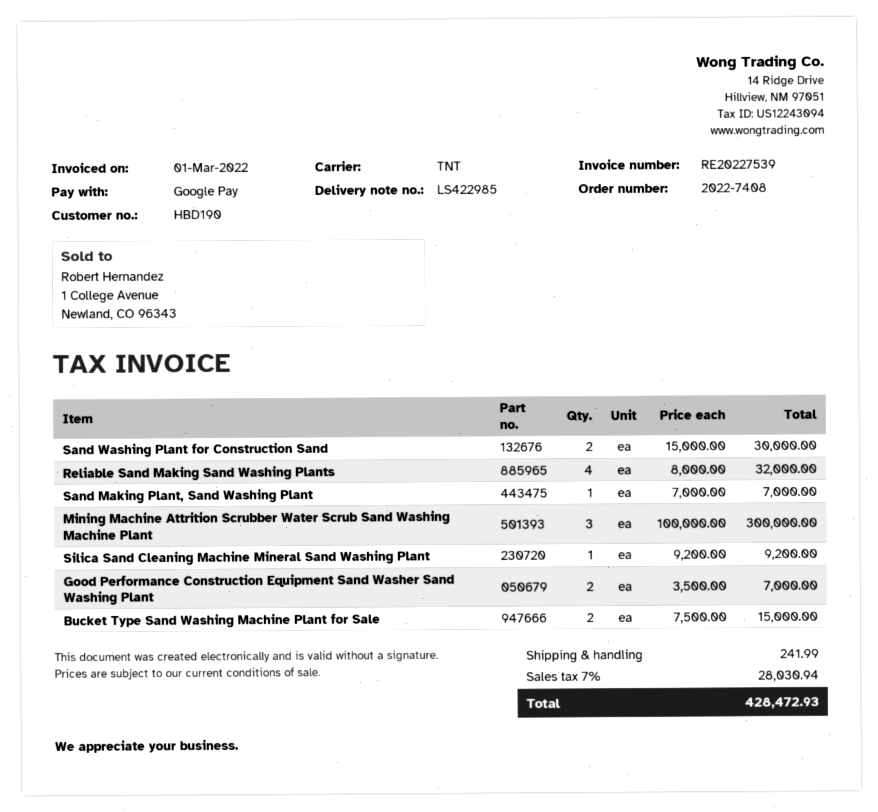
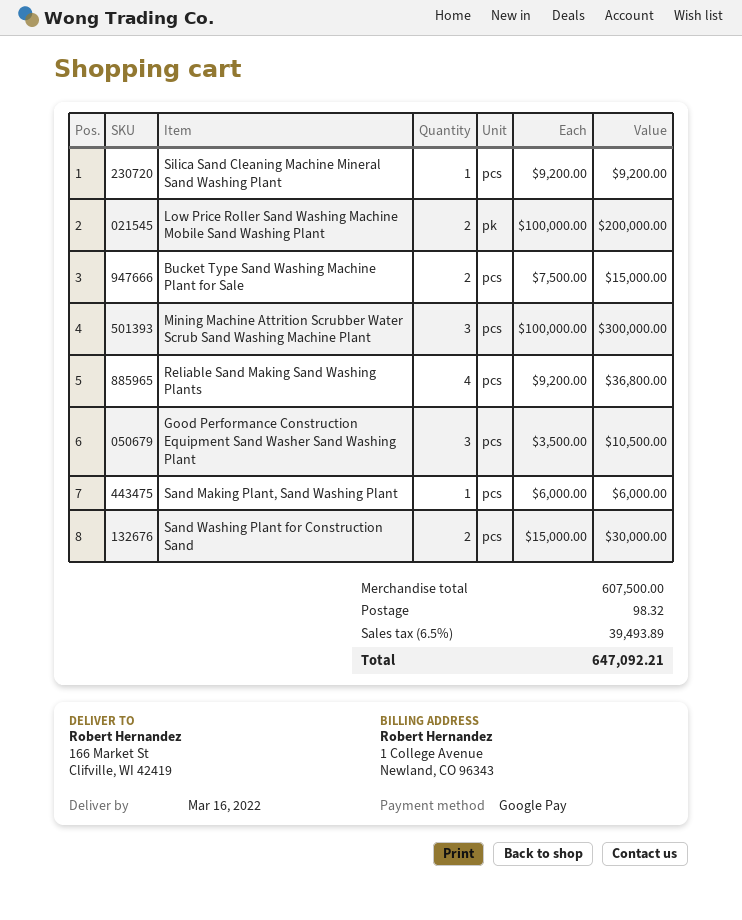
Reliable Sand Making Sand Washing Plants: 4 x 8000.00 = 32000.00 -> 4 x 9200.00 = 36800.00
Sand Making Plant, Sand Washing Plant: 1 x 7000.00 = 7000.00 -> 1 x 6000.00 = 6000.00
Good Performance Construction Equipment Sand Washer Sand Washing Plant: 2 x 3500.00 = 7000.00 -> 3 x 3500.00 = 10500.00
Low Price Roller Sand Washing Machine Mobile Sand Washing Plant: none -> 2 x 100000.00 = 200000.00
shipping: 241.99 -> 98.32
tax: 7% = 28030.94 -> 6.5% = 39493.89
total: 428472.93 -> 647092.21

